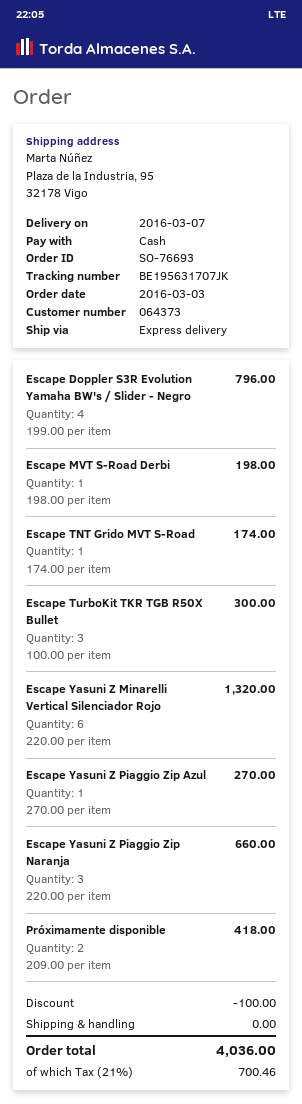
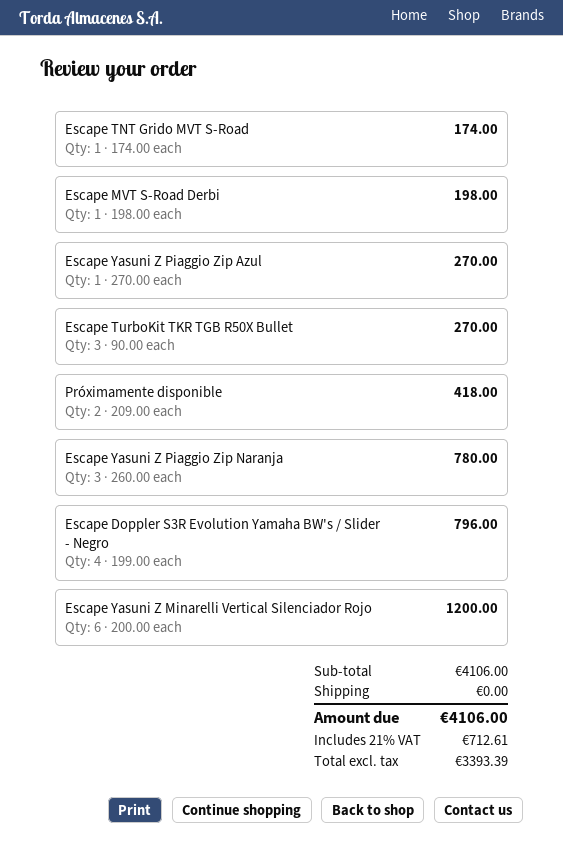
Escape TurboKit TKR TGB R50X Bullet: 3 x 100.00 = 300.00 -> 3 x 90.00 = 270.00
Escape Yasuni Z Minarelli Vertical Silenciador Rojo: 6 x 220.00 = 1320.00 -> 6 x 200.00 = 1200.00
Escape Yasuni Z Piaggio Zip Naranja: 3 x 220.00 = 660.00 -> 3 x 260.00 = 780.00
discount: 100.00 -> none
tax: 21% = 700.46 -> 21% = 712.61
total: 4036.00 -> 4106.00

